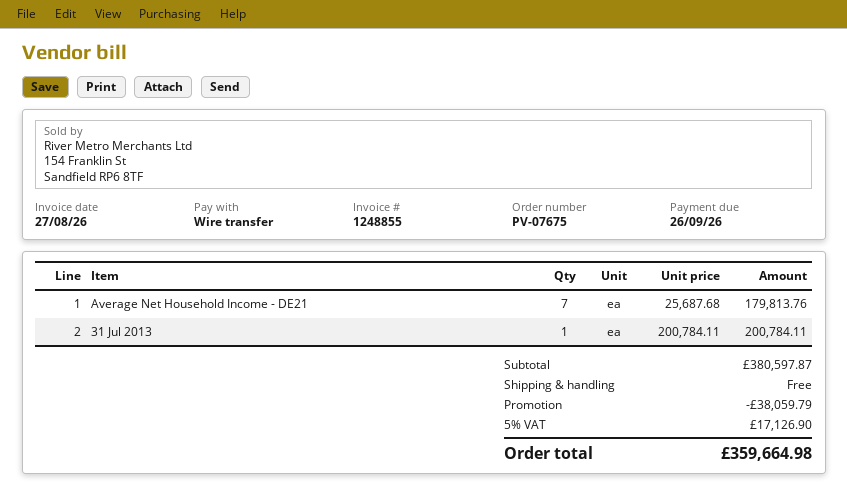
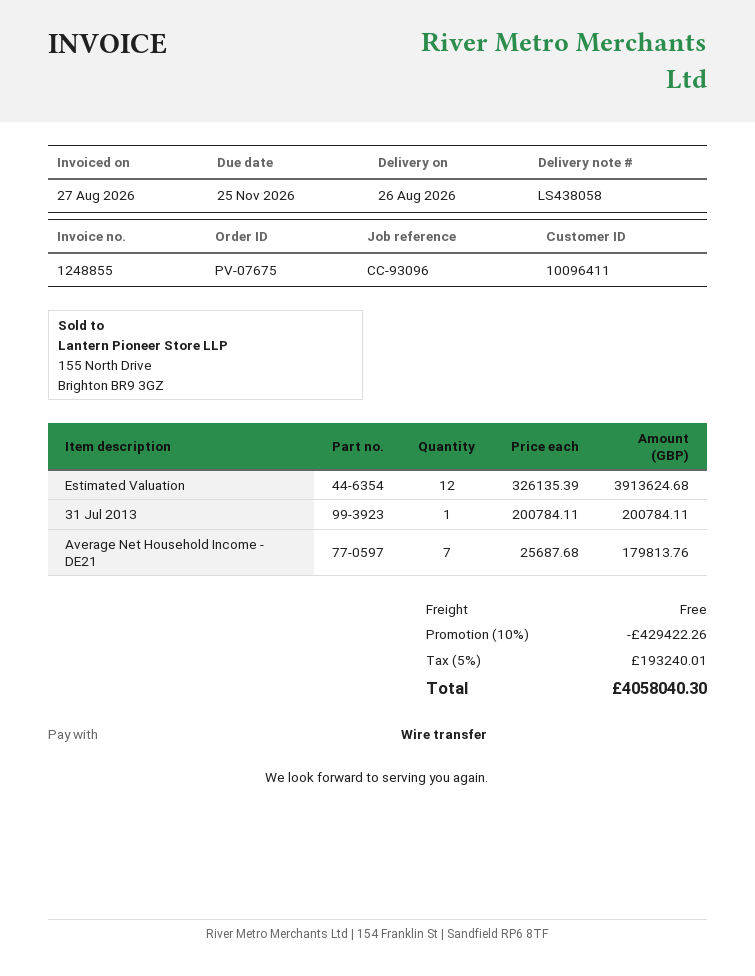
due date: 2026-09-26 -> 2026-11-25
Estimated Valuation: none -> 12 x 326135.39 = 3913624.68
discount: 38059.79 -> 429422.26
tax: 5% = 17126.90 -> 5% = 193240.01
total: 359664.98 -> 4058040.30

